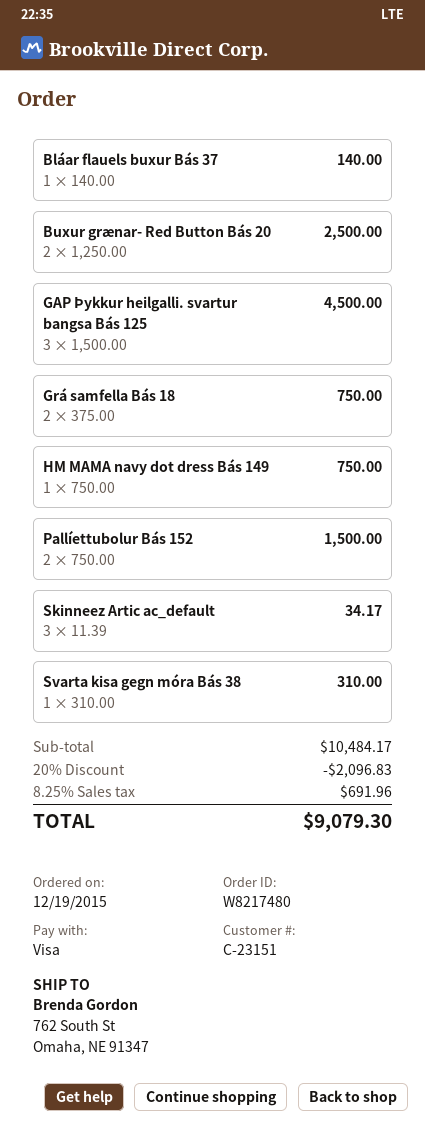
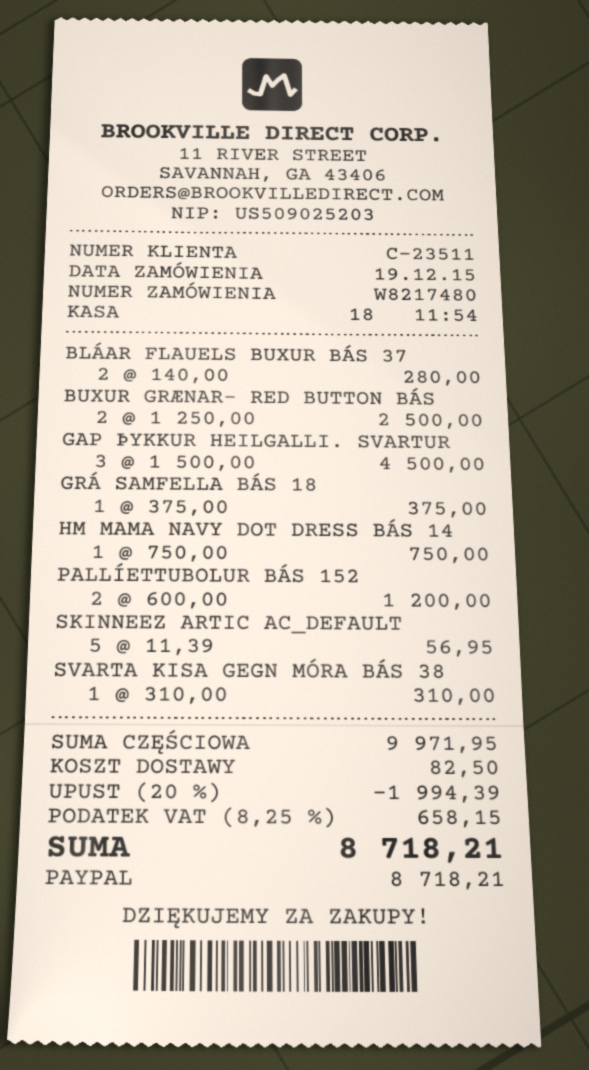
customer number: C-23151 -> C-23511
payment method: Visa -> PayPal
Bláar flauels buxur Bás 37: 1 x 140.00 = 140.00 -> 2 x 140.00 = 280.00
Grá samfella Bás 18: 2 x 375.00 = 750.00 -> 1 x 375.00 = 375.00
Pallíettubolur Bás 152: 2 x 750.00 = 1500.00 -> 2 x 600.00 = 1200.00
Skinneez Artic ac_default: 3 x 11.39 = 34.17 -> 5 x 11.39 = 56.95
subtotal: 10484.17 -> 9971.95
discount: 20% = 2096.83 -> 20% = 1994.39
shipping: none -> 82.50
tax: 8.25% = 691.96 -> 8.25% = 658.15
total: 9079.30 -> 8718.21

